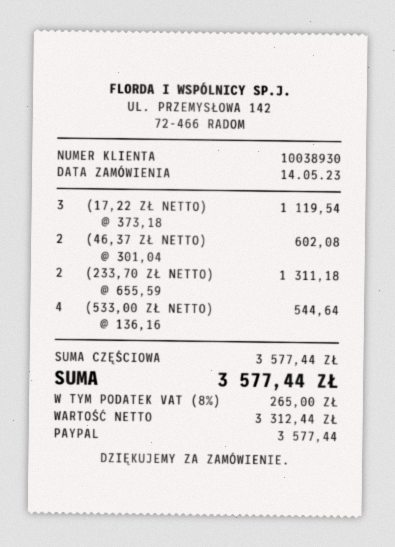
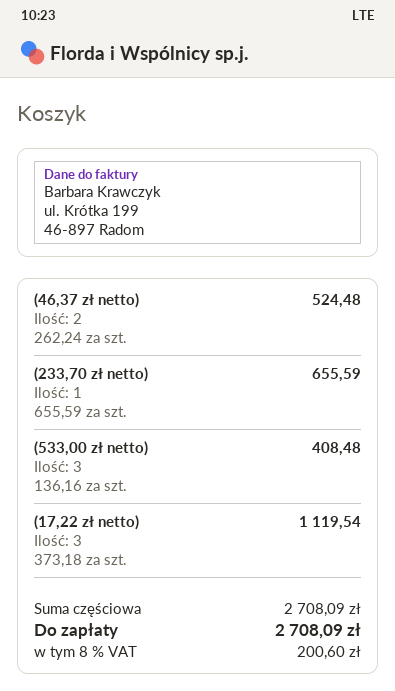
(46,37 ZŁ NETTO): 2 x 301.04 = 602.08 -> 2 x 262.24 = 524.48
(233,70 ZŁ NETTO): 2 x 655.59 = 1311.18 -> 1 x 655.59 = 655.59
(533,00 ZŁ NETTO): 4 x 136.16 = 544.64 -> 3 x 136.16 = 408.48
subtotal: 3577.44 -> 2708.09
tax: 8% = 265.00 -> 8% = 200.60
total: 3577.44 -> 2708.09

